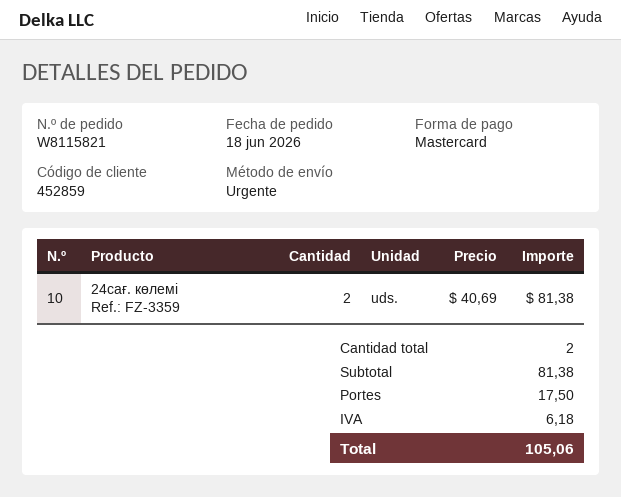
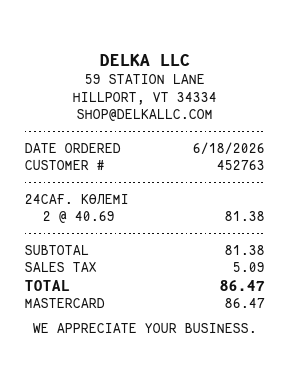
customer number: 452859 -> 452763
shipping: 17.50 -> none
tax: 6.18 -> 5.09
total: 105.06 -> 86.47

